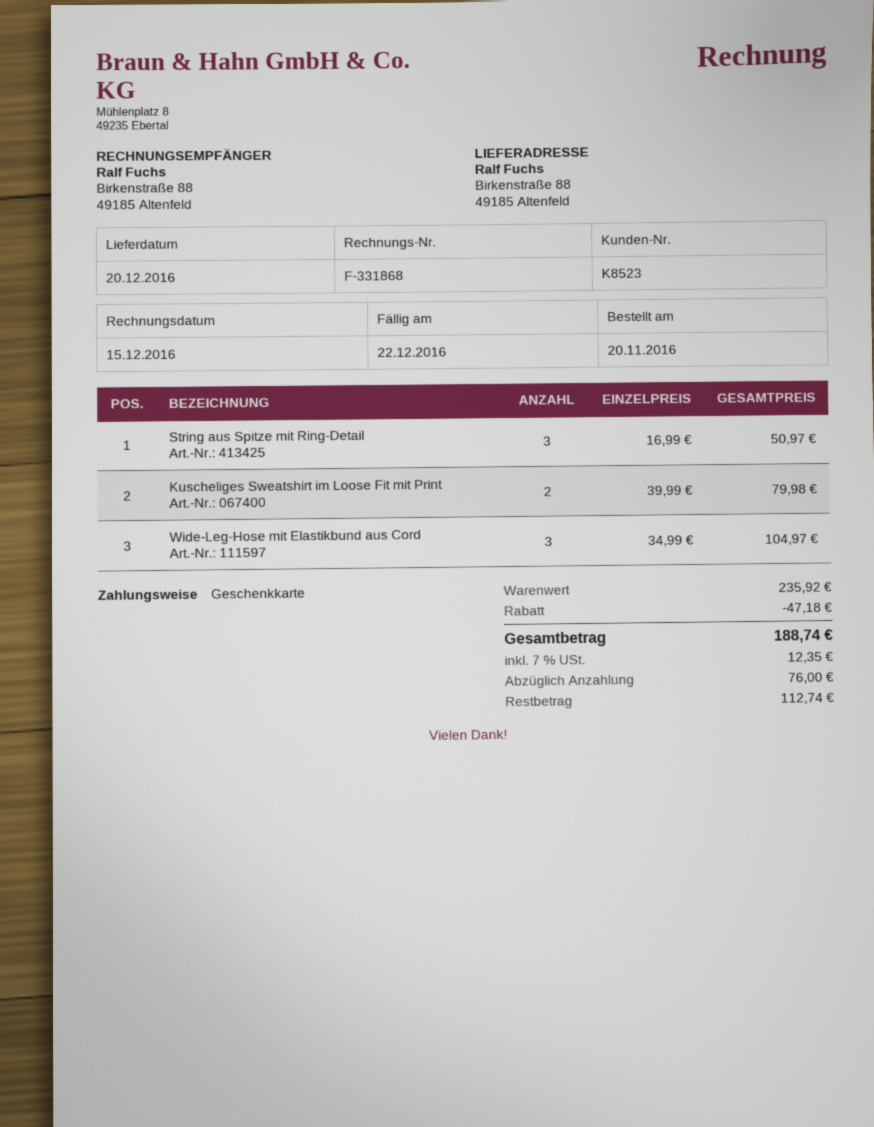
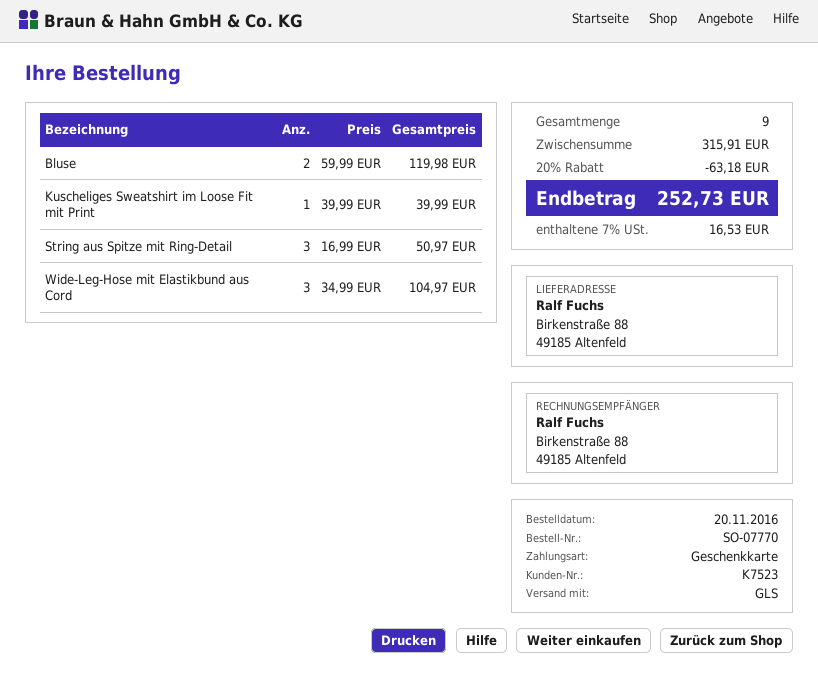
customer number: K8523 -> K7523
Kuscheliges Sweatshirt im Loose Fit mit Print: 2 x 39.99 = 79.98 -> 1 x 39.99 = 39.99
Bluse: none -> 2 x 59.99 = 119.98
subtotal: 235.92 -> 315.91
discount: 47.18 -> 63.18
tax: 7% = 12.35 -> 7% = 16.53
total: 188.74 -> 252.73

